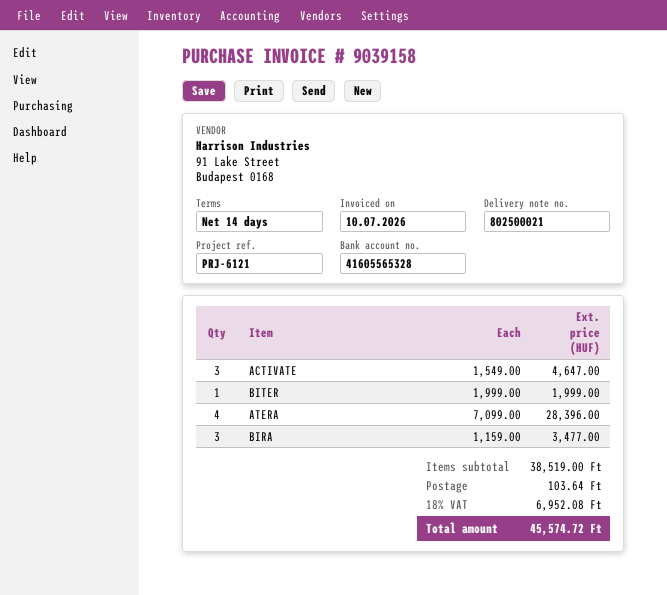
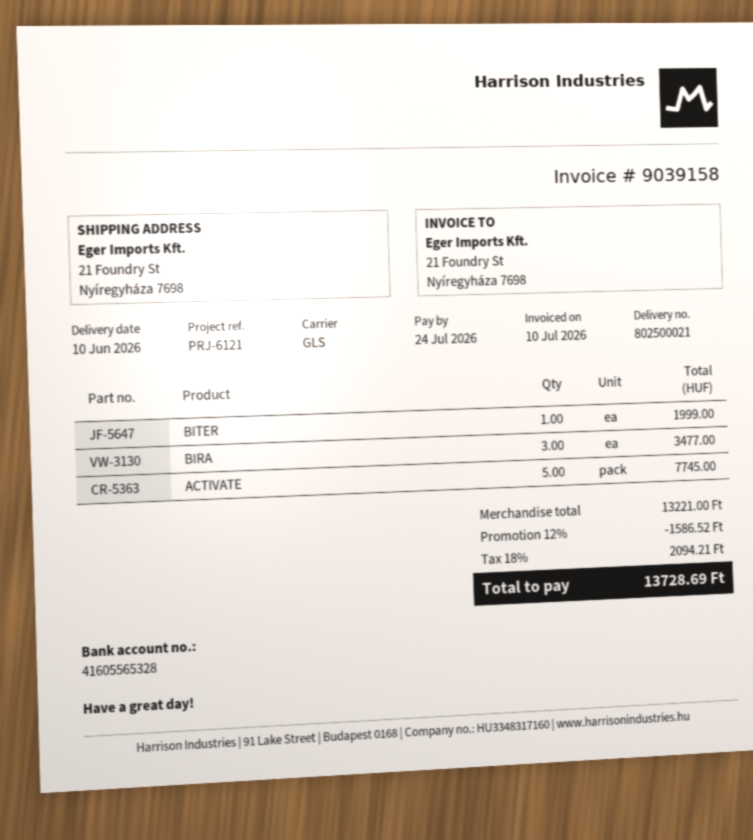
ACTIVATE: 3 for 4647.00 -> 5 for 7745.00
ATERA: 4 for 28396.00 -> none
subtotal: 38519.00 -> 13221.00
discount: none -> 12% = 1586.52
shipping: 103.64 -> none
tax: 18% = 6952.08 -> 18% = 2094.21
total: 45574.72 -> 13728.69

